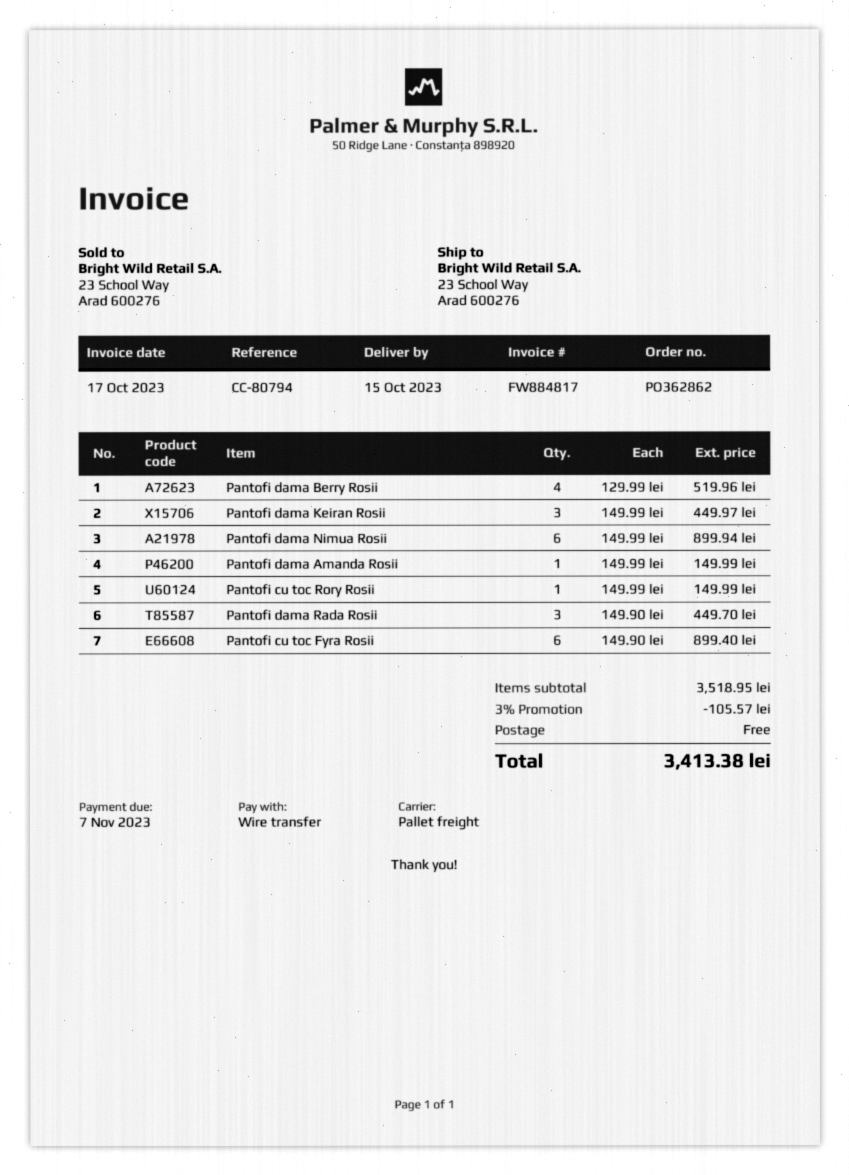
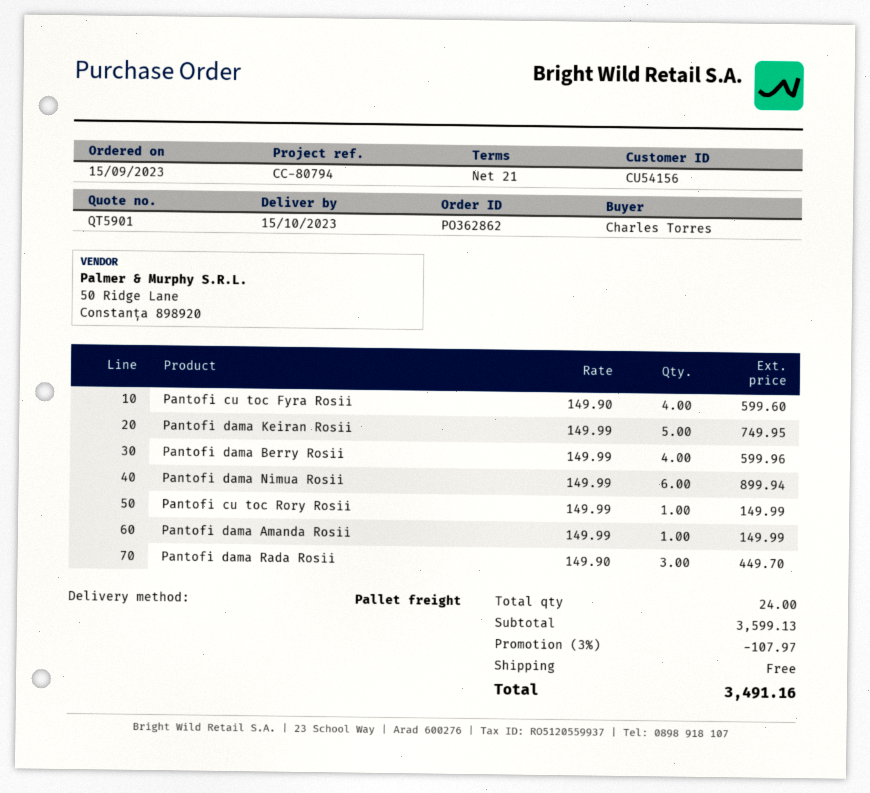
Pantofi dama Berry Rosii: 4 x 129.99 = 519.96 -> 4 x 149.99 = 599.96
Pantofi dama Keiran Rosii: 3 x 149.99 = 449.97 -> 5 x 149.99 = 749.95
Pantofi cu toc Fyra Rosii: 6 x 149.90 = 899.40 -> 4 x 149.90 = 599.60
subtotal: 3518.95 -> 3599.13
discount: 3% = 105.57 -> 3% = 107.97
total: 3413.38 -> 3491.16

